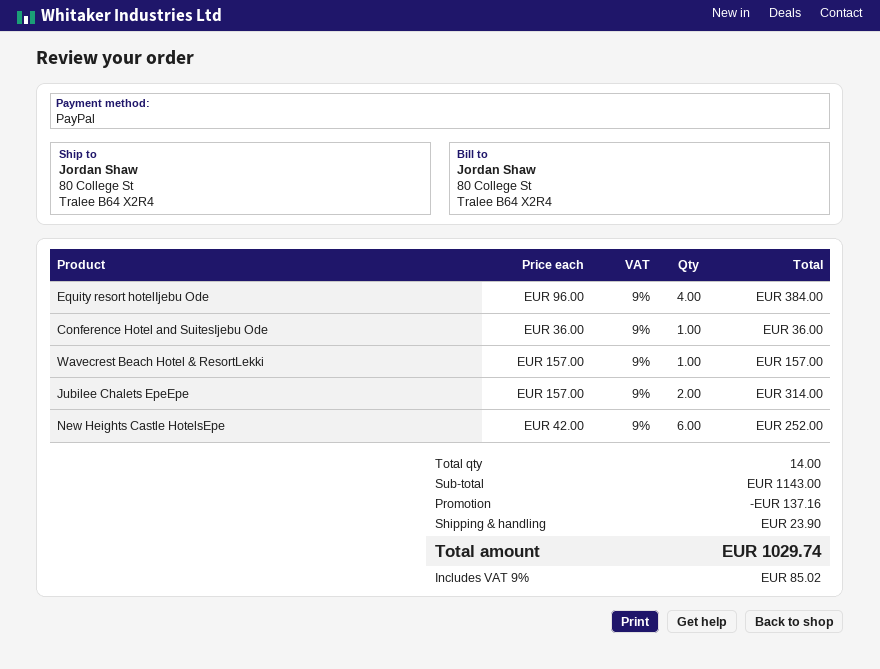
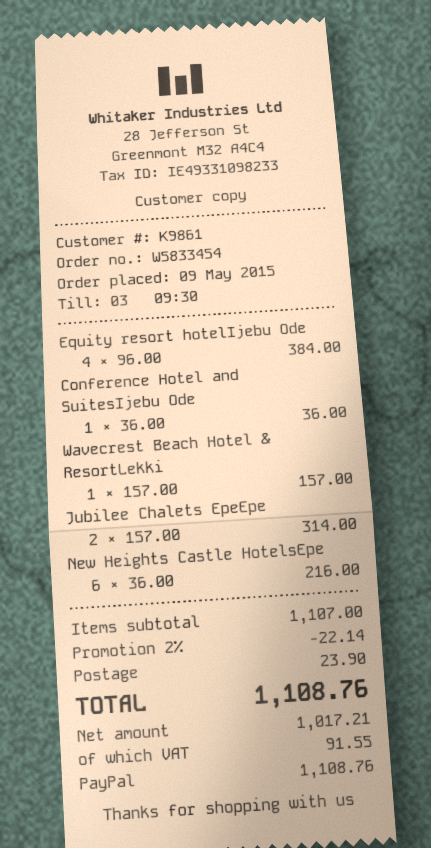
New Heights Castle HotelsEpe: 6 x 42.00 = 252.00 -> 6 x 36.00 = 216.00
subtotal: 1143.00 -> 1107.00
discount: 137.16 -> 22.14
tax: 85.02 -> 91.55
total: 1029.74 -> 1108.76

